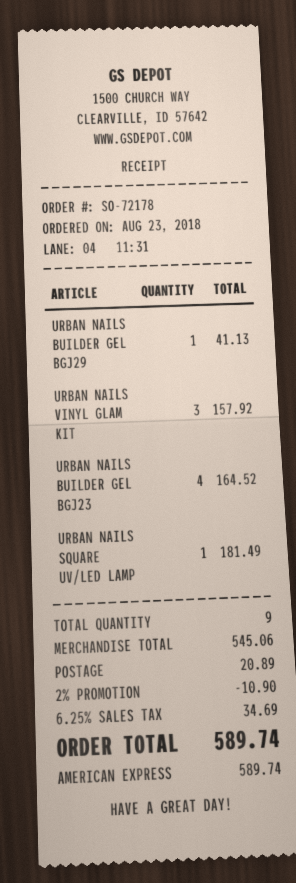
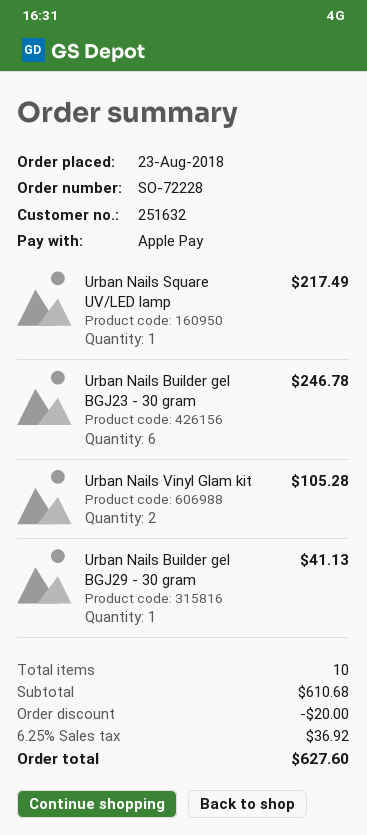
order number: SO-72178 -> SO-72228
payment method: American Express -> Apple Pay
URBAN NAILS VINYL GLAM KIT: 3 for 157.92 -> 2 for 105.28
URBAN NAILS BUILDER GEL BGJ23: 4 for 164.52 -> 6 for 246.78
URBAN NAILS SQUARE UV/LED LAMP: 1 for 181.49 -> 1 for 217.49
total quantity: 9 -> 10
subtotal: 545.06 -> 610.68
discount: 10.90 -> 20.00
shipping: 20.89 -> none
tax: 6.25% = 34.69 -> 6.25% = 36.92
total: 589.74 -> 627.60

